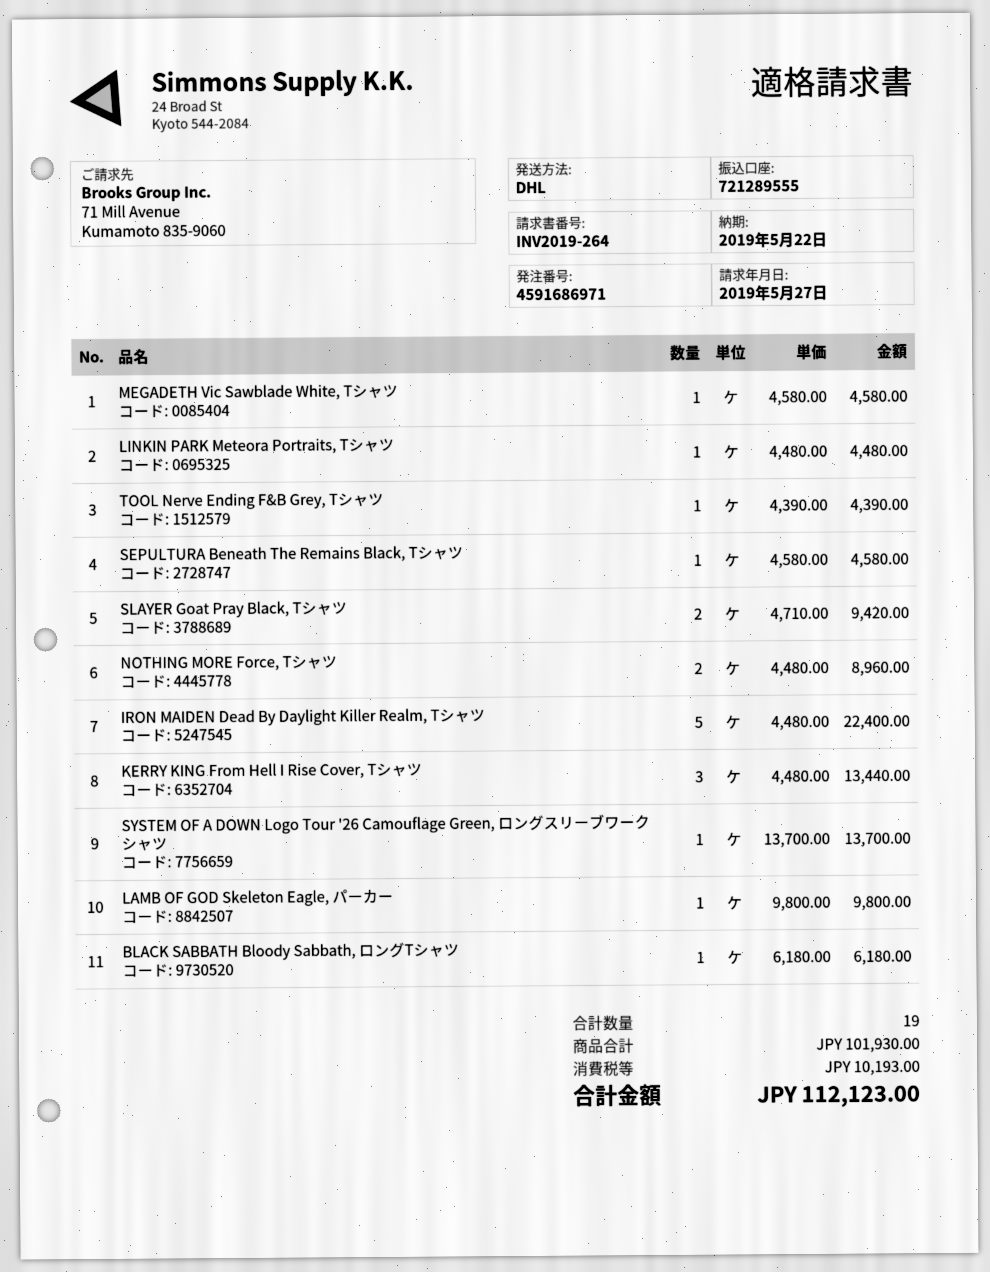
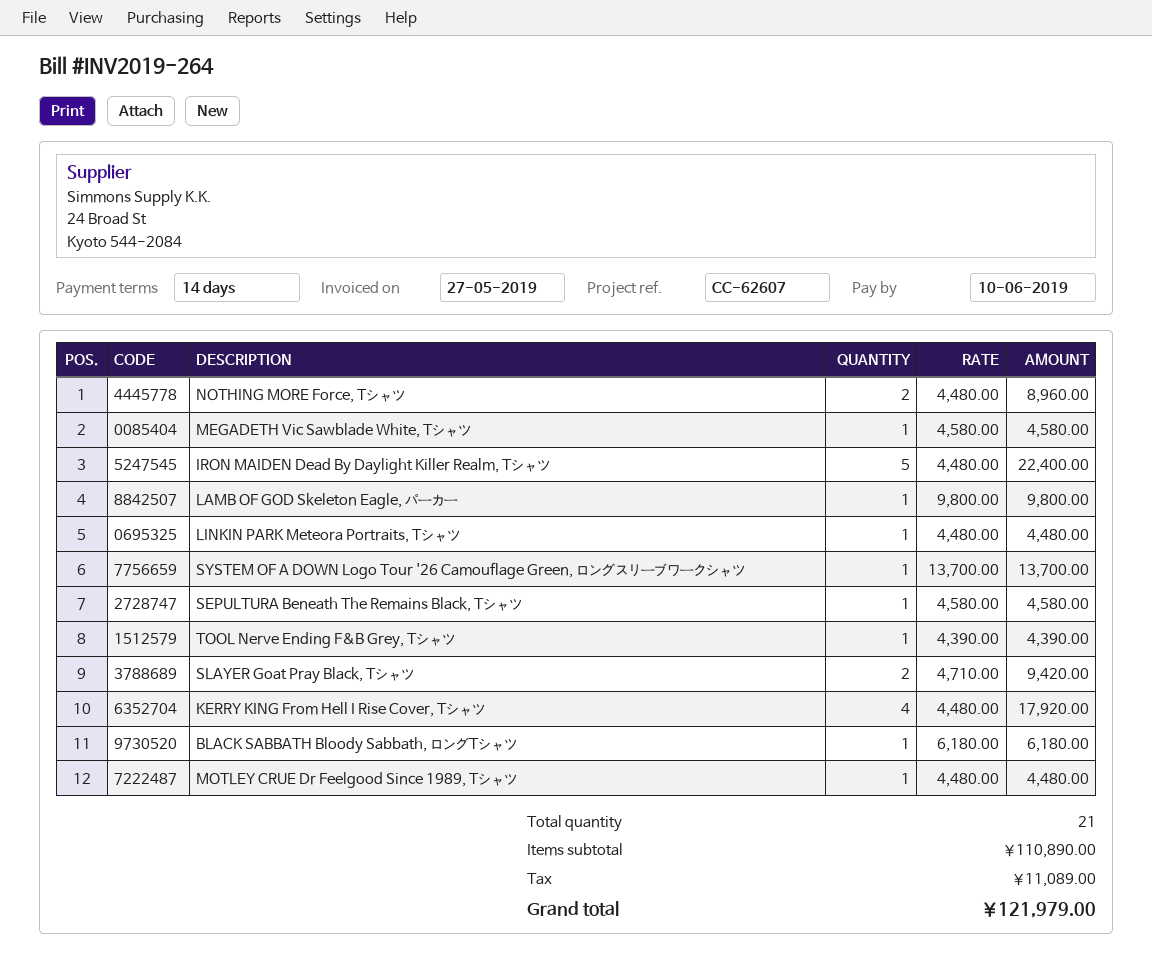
KERRY KING From Hell I Rise Cover, Tシャツ: 3 x 4480.00 = 13440.00 -> 4 x 4480.00 = 17920.00
MOTLEY CRUE Dr Feelgood Since 1989, Tシャツ: none -> 1 x 4480.00 = 4480.00
total quantity: 19 -> 21
subtotal: 101930.00 -> 110890.00
tax: 10193.00 -> 11089.00
total: 112123.00 -> 121979.00

